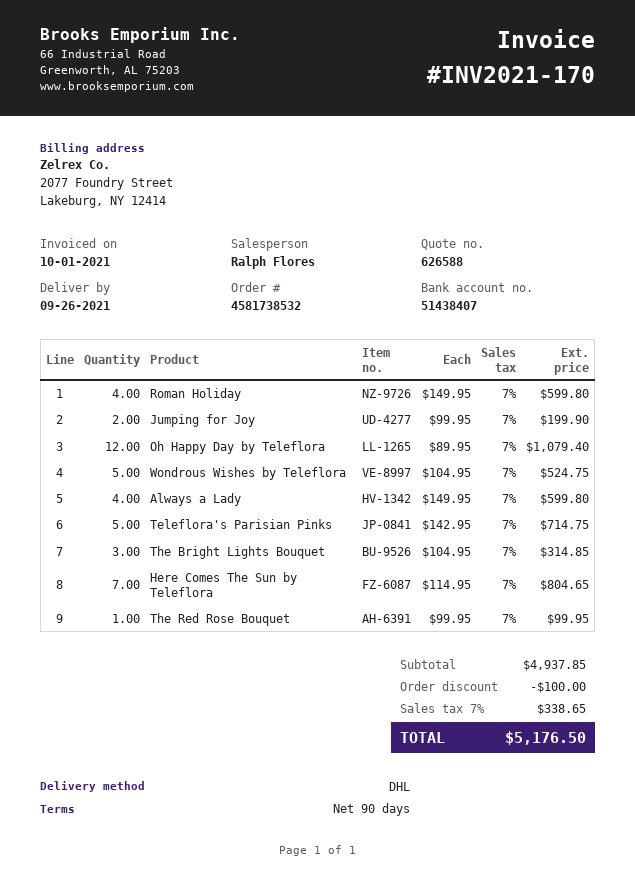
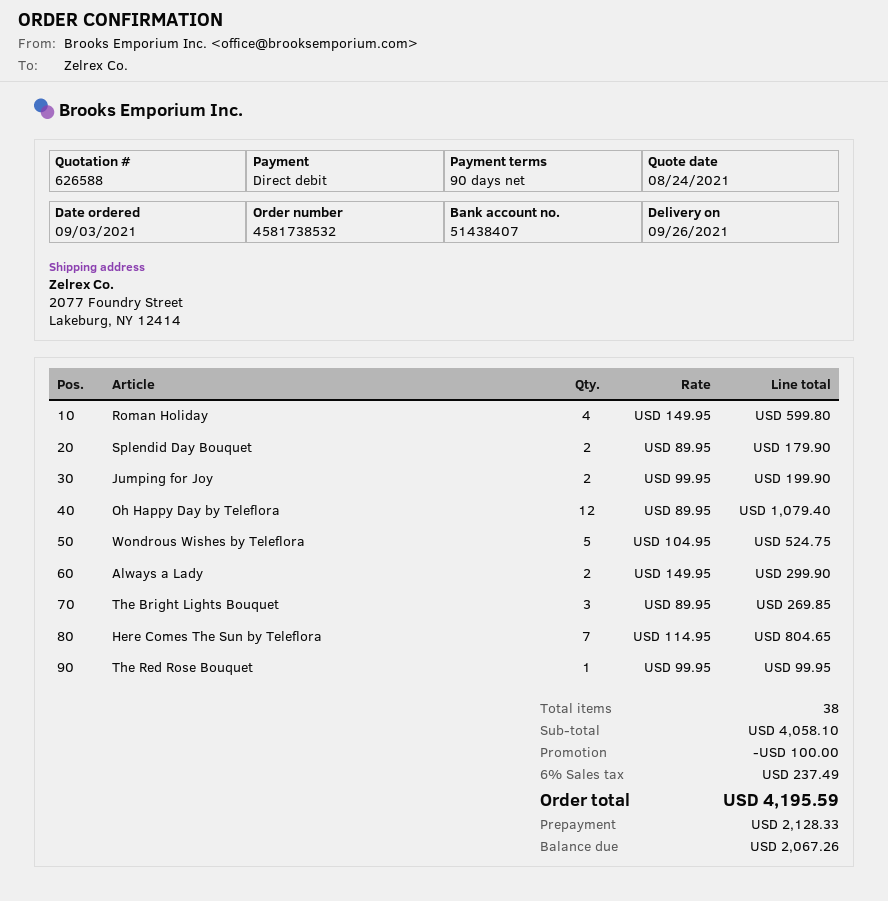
Always a Lady: 4 x 149.95 = 599.80 -> 2 x 149.95 = 299.90
Teleflora's Parisian Pinks: 5 x 142.95 = 714.75 -> none
The Bright Lights Bouquet: 3 x 104.95 = 314.85 -> 3 x 89.95 = 269.85
Splendid Day Bouquet: none -> 2 x 89.95 = 179.90
subtotal: 4937.85 -> 4058.10
tax: 7% = 338.65 -> 6% = 237.49
total: 5176.50 -> 4195.59

